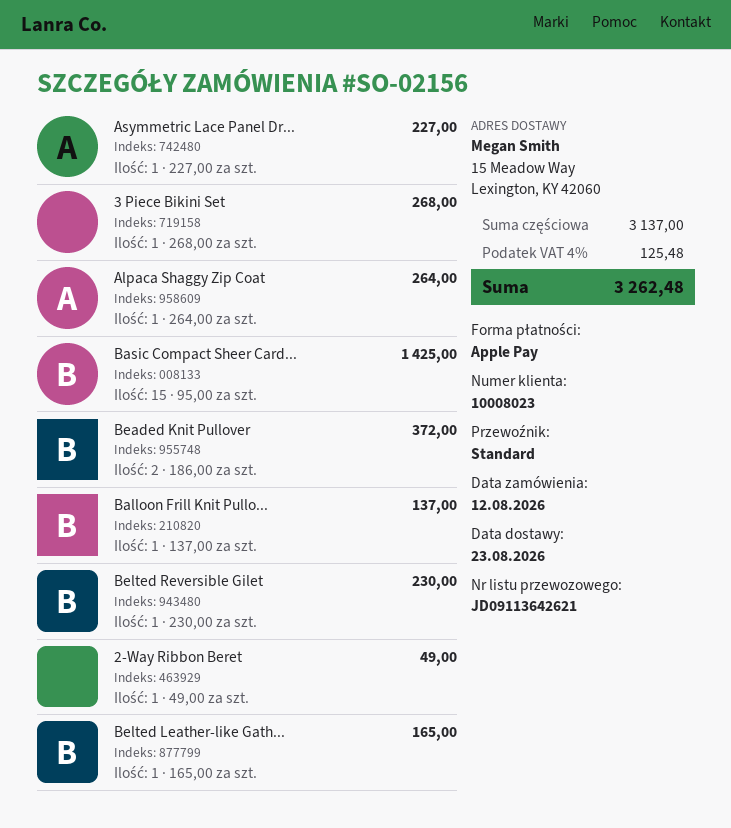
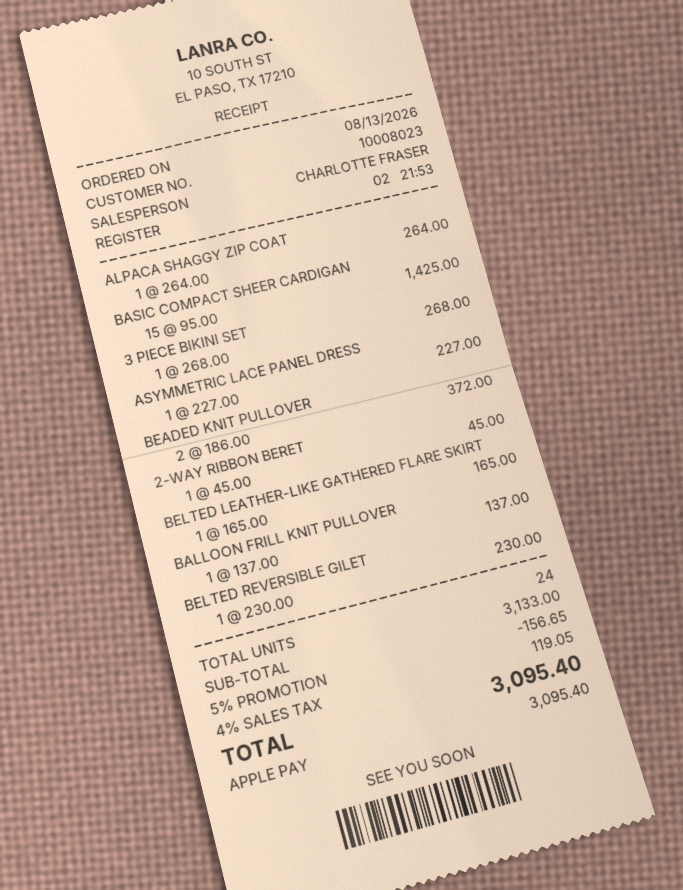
order date: 2026-08-12 -> 2026-08-13
2-Way Ribbon Beret: 1 x 49.00 = 49.00 -> 1 x 45.00 = 45.00
subtotal: 3137.00 -> 3133.00
discount: none -> 5% = 156.65
tax: 4% = 125.48 -> 4% = 119.05
total: 3262.48 -> 3095.40

